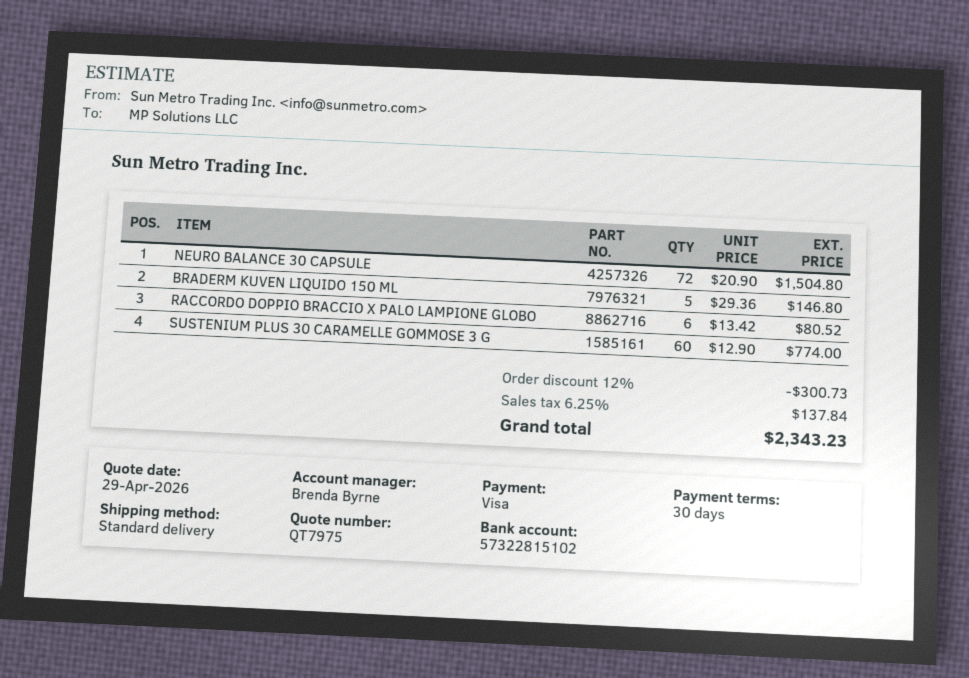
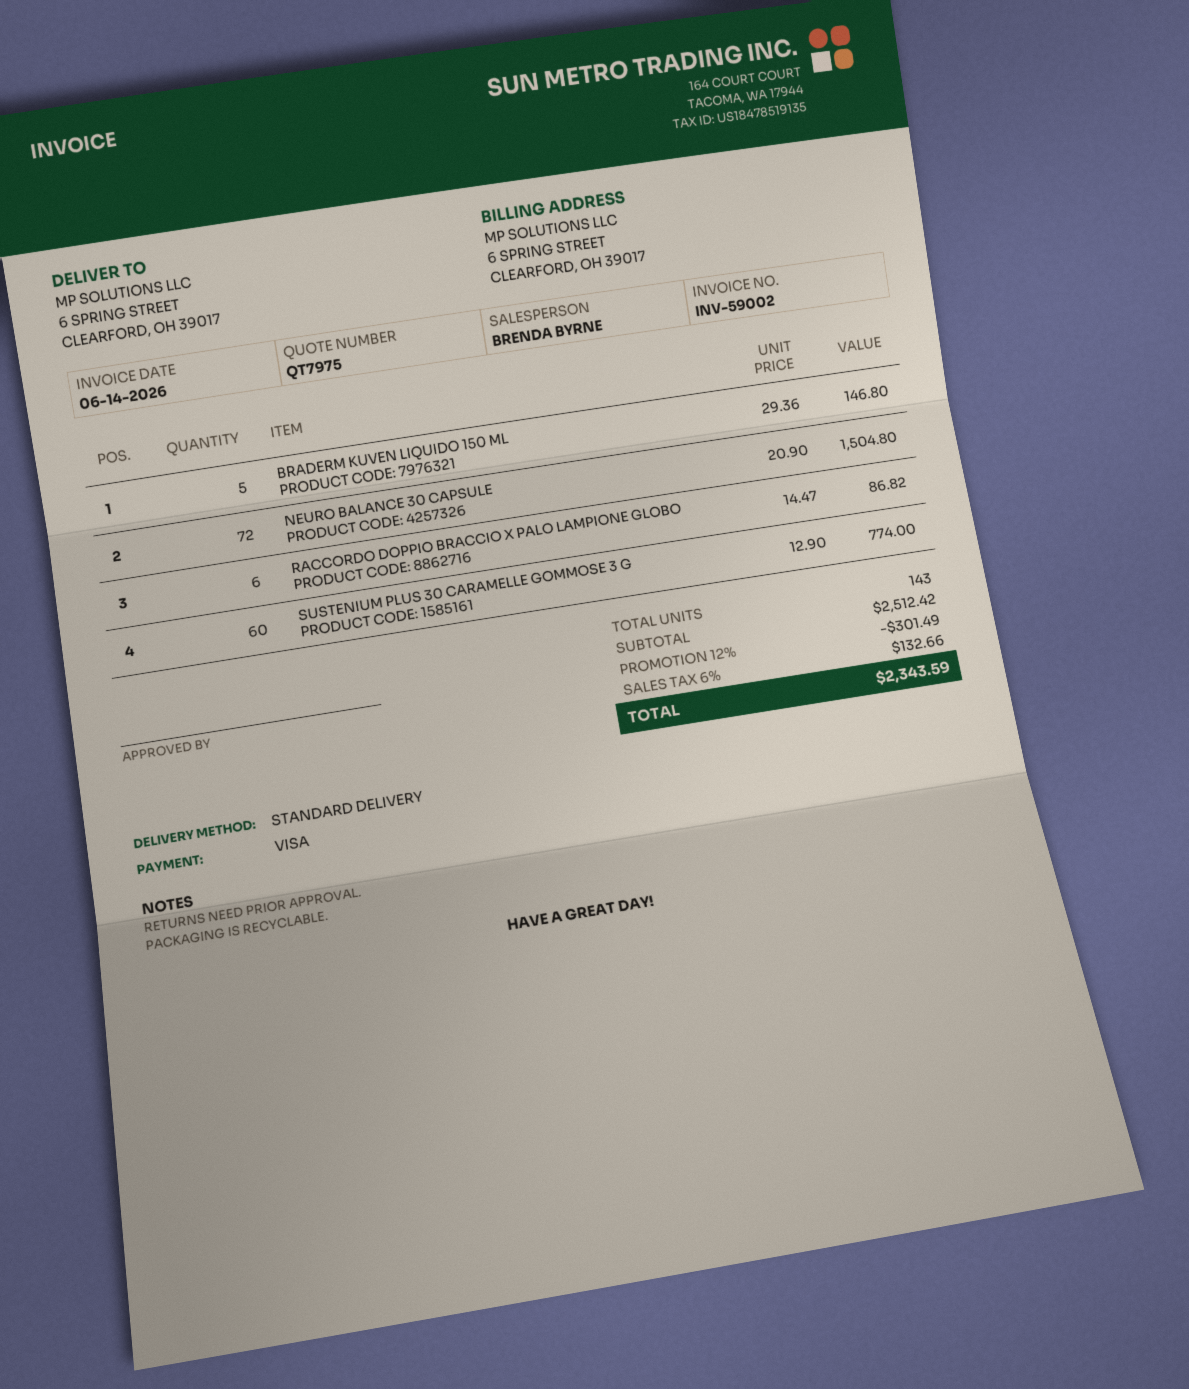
RACCORDO DOPPIO BRACCIO X PALO LAMPIONE GLOBO: 6 x 13.42 = 80.52 -> 6 x 14.47 = 86.82
discount: 12% = 300.73 -> 12% = 301.49
tax: 6.25% = 137.84 -> 6% = 132.66
total: 2343.23 -> 2343.59

